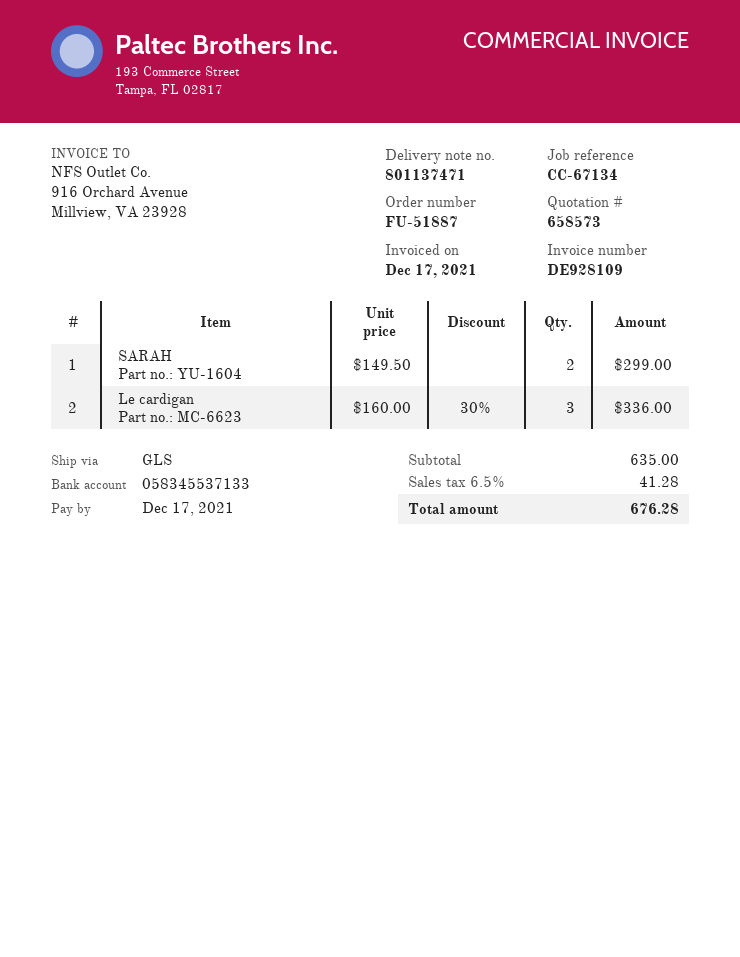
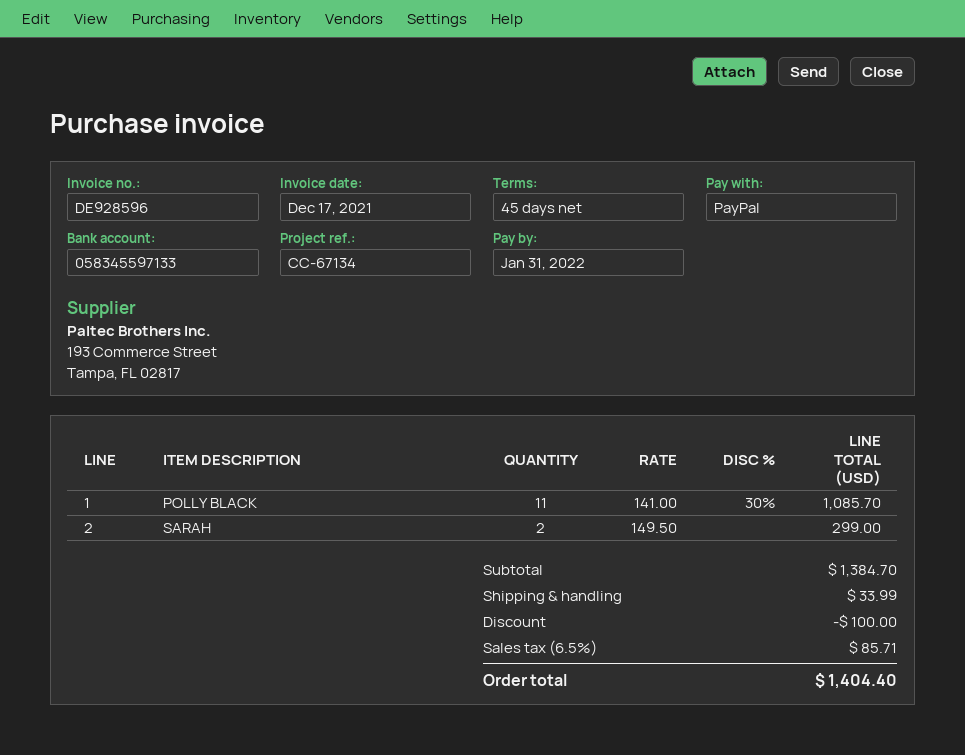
invoice number: DE928109 -> DE928596
due date: 2021-12-17 -> 2022-01-31
bank account: 058345537133 -> 058345597133
Le cardigan: 3 x 160.00 - 30% = 336.00 -> none
POLLY BLACK: none -> 11 x 141.00 - 30% = 1085.70
subtotal: 635.00 -> 1384.70
discount: none -> 100.00
shipping: none -> 33.99
tax: 6.5% = 41.28 -> 6.5% = 85.71
total: 676.28 -> 1404.40

